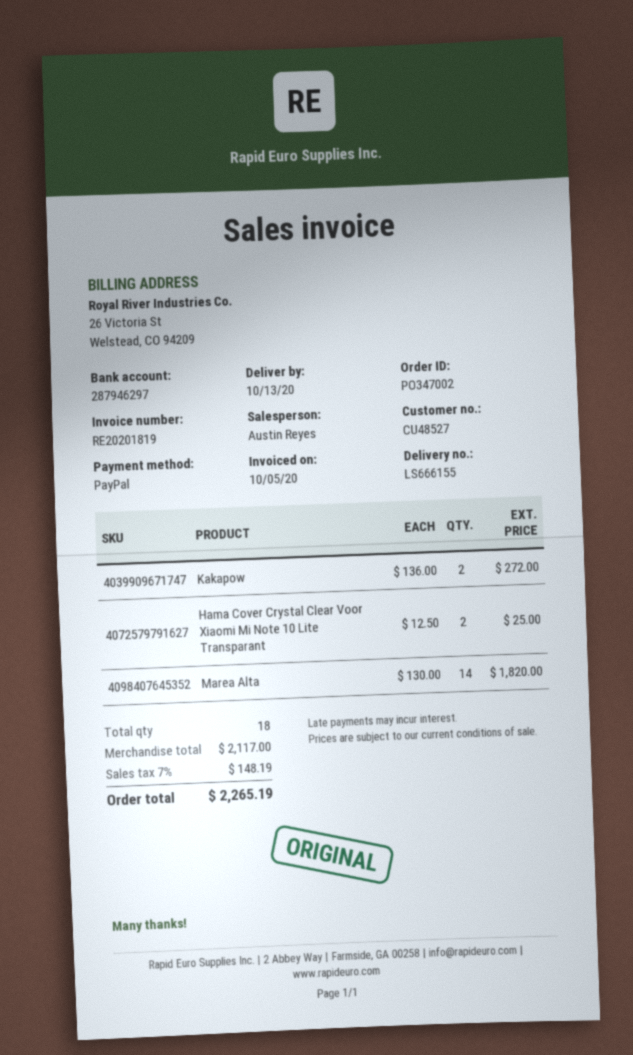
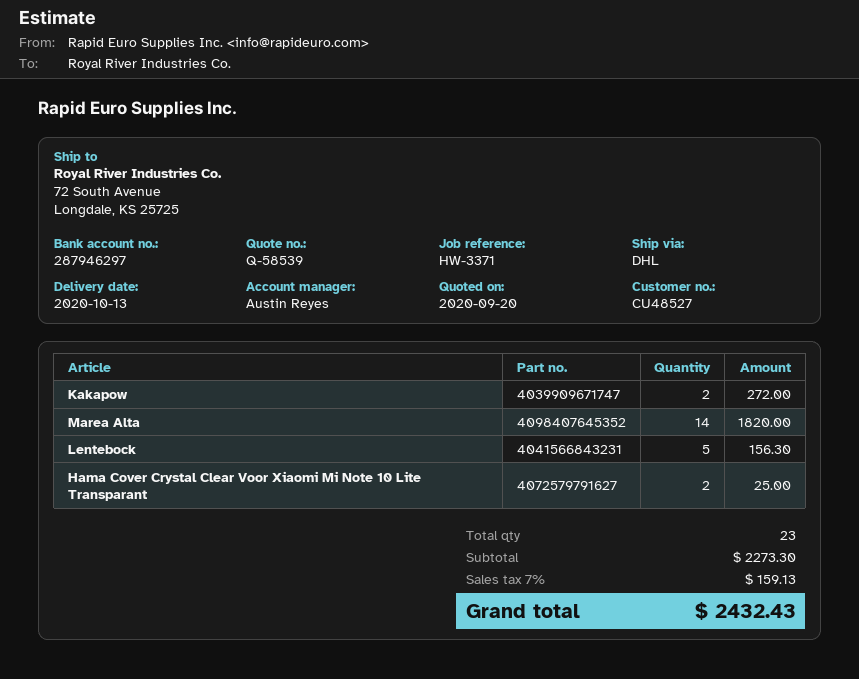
Lentebock: none -> 5 for 156.30
total quantity: 18 -> 23
subtotal: 2117.00 -> 2273.30
tax: 7% = 148.19 -> 7% = 159.13
total: 2265.19 -> 2432.43

